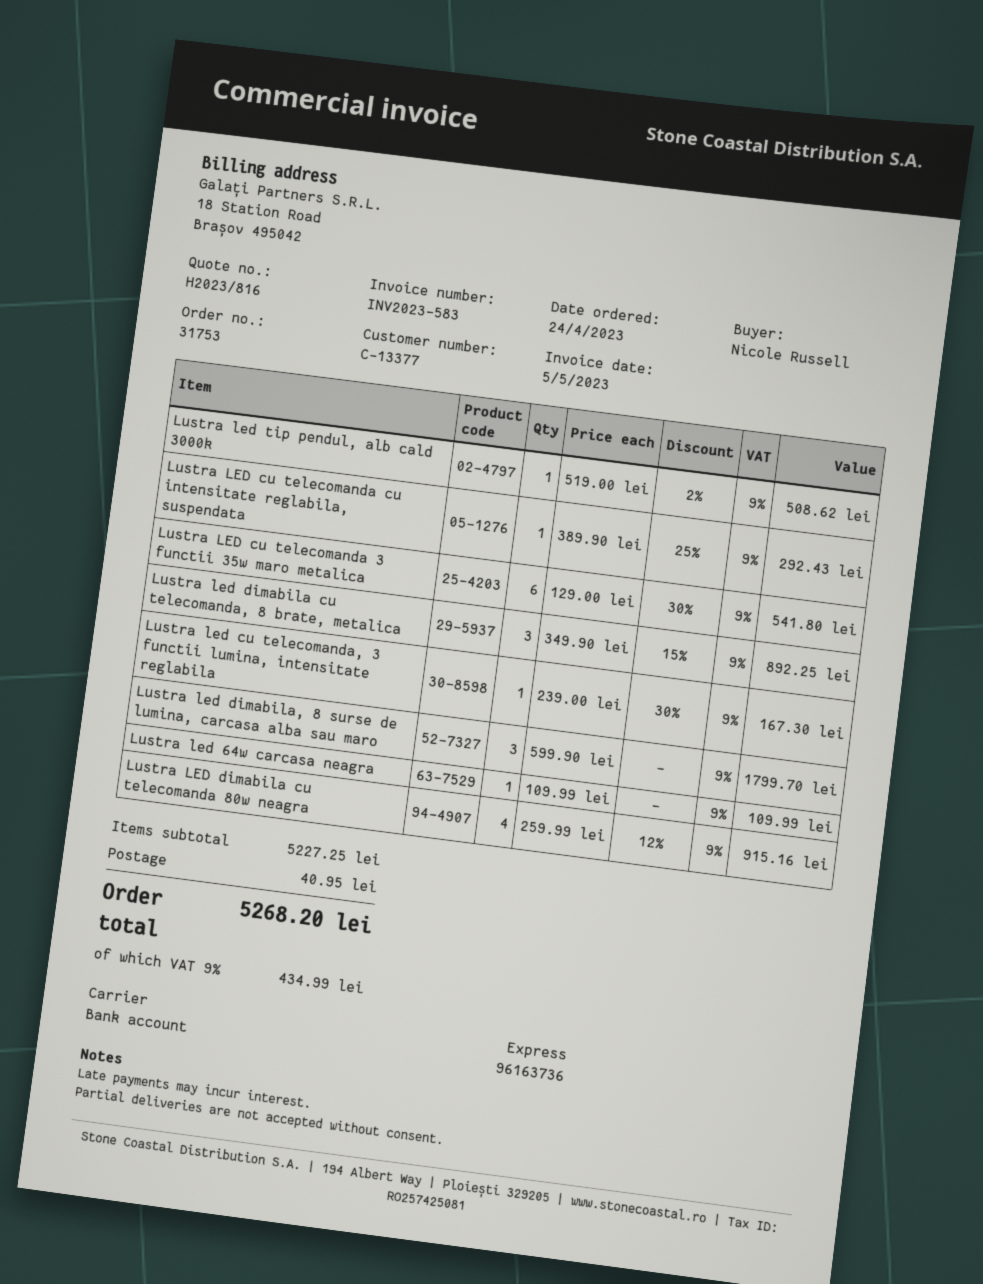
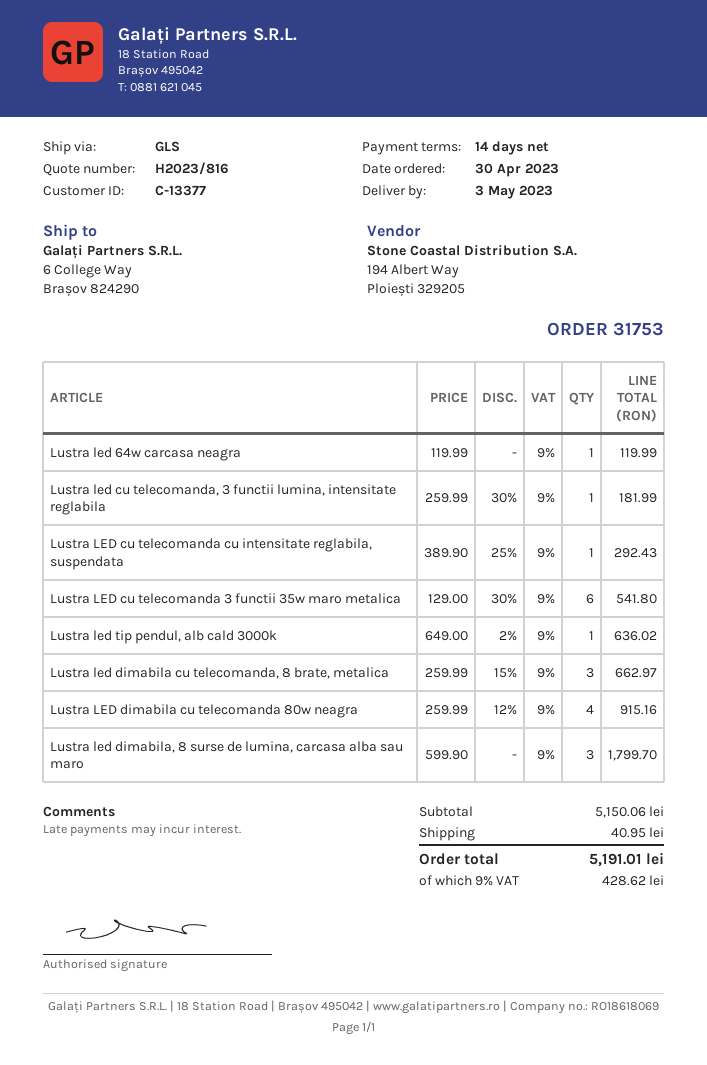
order date: 2023-04-24 -> 2023-04-30
shipping method: express -> GLS
Lustra led tip pendul, alb cald 3000k: 1 x 519.00 - 2% = 508.62 -> 1 x 649.00 - 2% = 636.02
Lustra led dimabila cu telecomanda, 8 brate, metalica: 3 x 349.90 - 15% = 892.25 -> 3 x 259.99 - 15% = 662.97
Lustra led cu telecomanda, 3 functii lumina, intensitate reglabila: 1 x 239.00 - 30% = 167.30 -> 1 x 259.99 - 30% = 181.99
Lustra led 64w carcasa neagra: 1 x 109.99 = 109.99 -> 1 x 119.99 = 119.99
subtotal: 5227.25 -> 5150.06
tax: 9% = 434.99 -> 9% = 428.62
total: 5268.20 -> 5191.01

